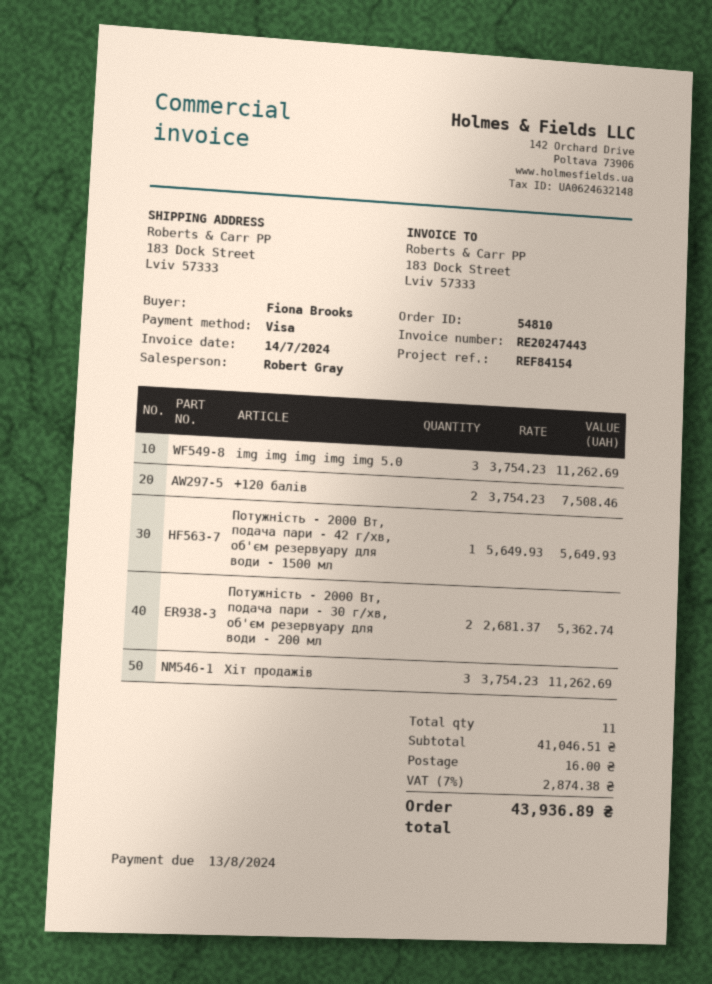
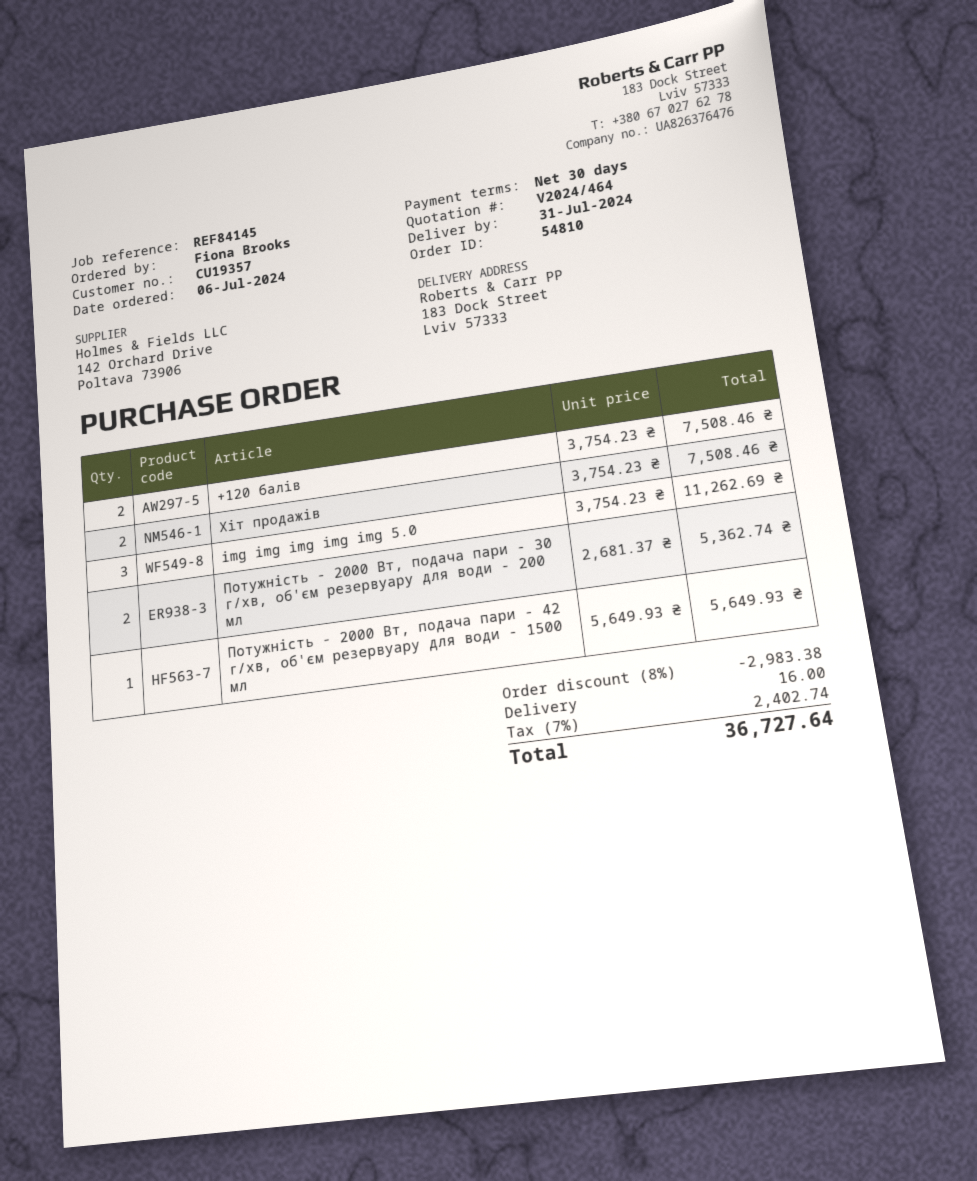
reference: REF84154 -> REF84145
Хіт продажів: 3 x 3754.23 = 11262.69 -> 2 x 3754.23 = 7508.46
discount: none -> 8% = 2983.38
tax: 7% = 2874.38 -> 7% = 2402.74
total: 43936.89 -> 36727.64

